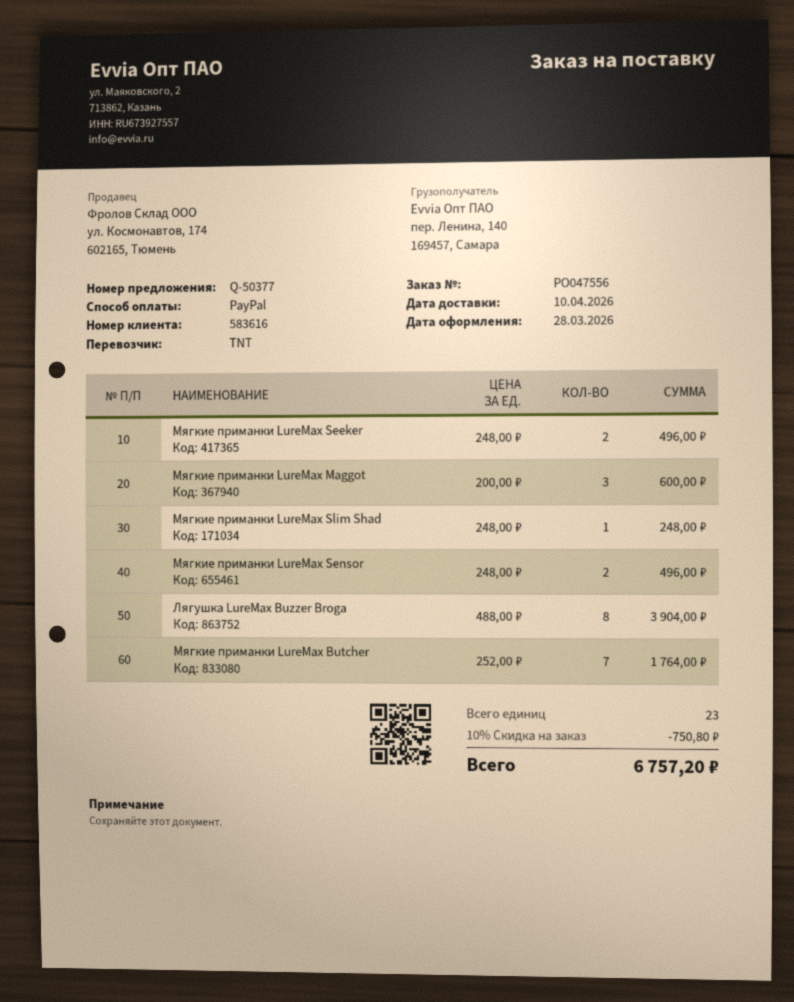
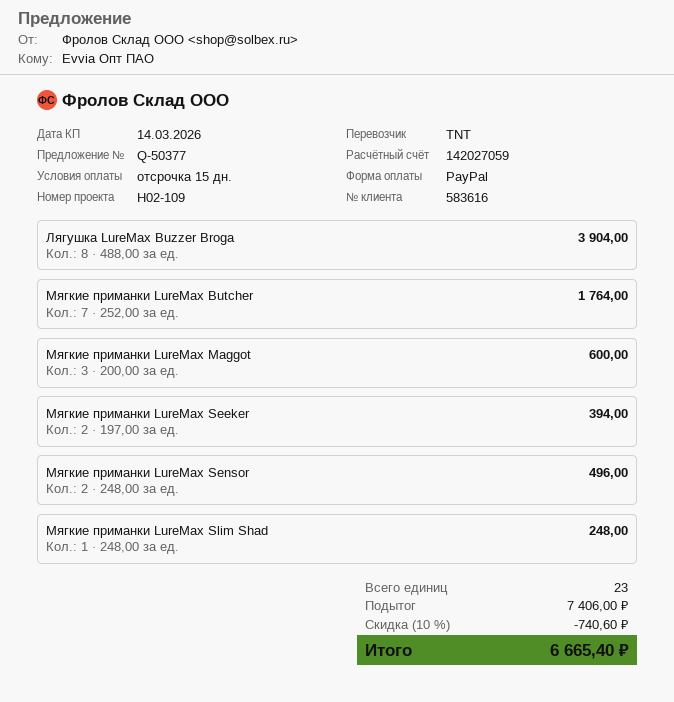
Мягкие приманки LureMax Seeker: 2 x 248.00 = 496.00 -> 2 x 197.00 = 394.00
discount: 10% = 750.80 -> 10% = 740.60
total: 6757.20 -> 6665.40

